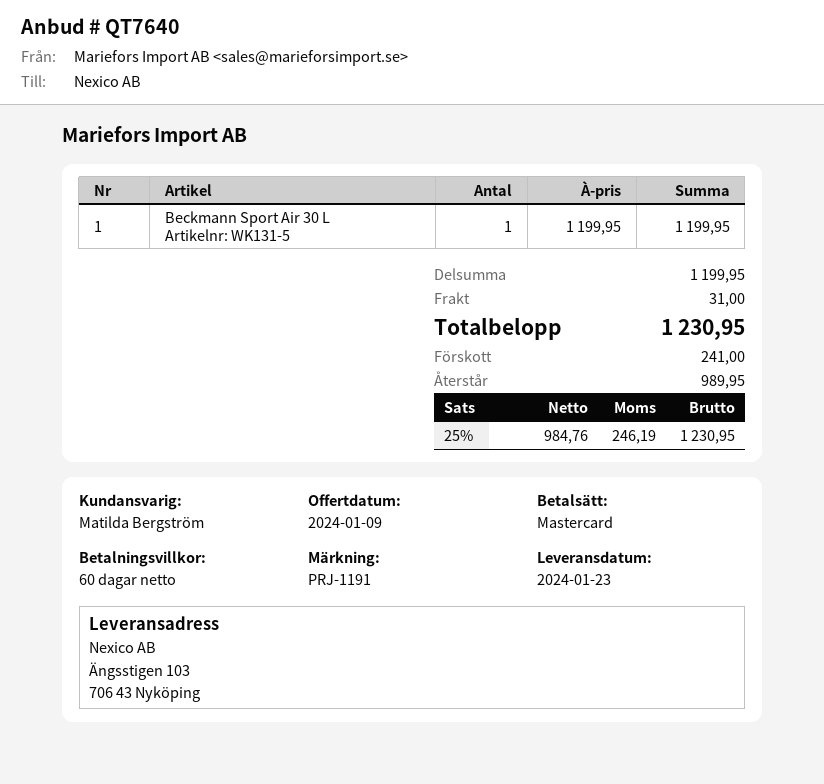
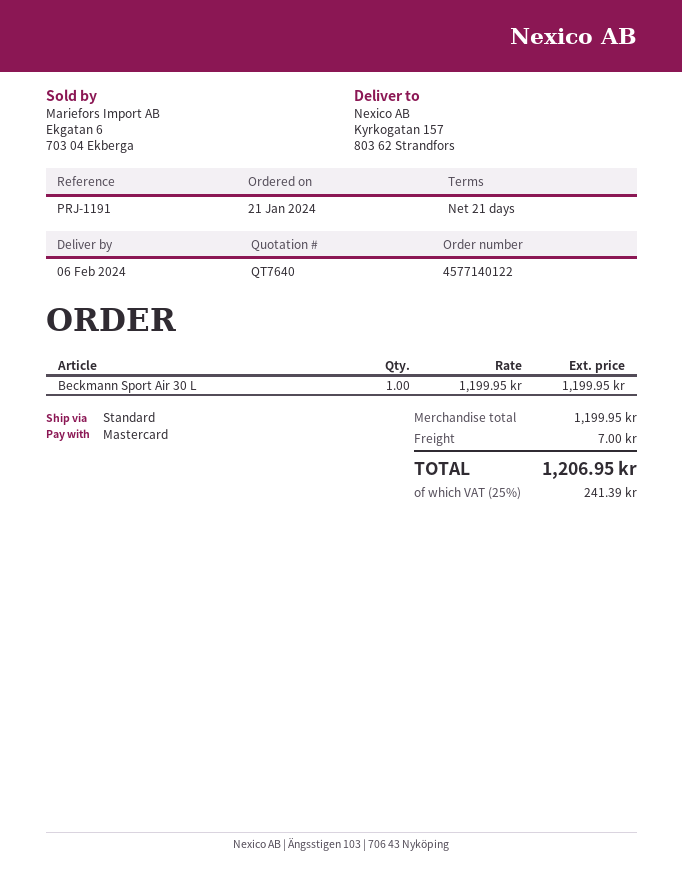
delivery date: 2024-01-23 -> 2024-02-06
payment terms: 60 days -> 21 days
ship to: Ängsstigen 103, 706 43 Nyköping -> Kyrkogatan 157, 803 62 Strandfors
shipping: 31.00 -> 7.00
tax: 25% = 246.19 -> 25% = 241.39
total: 1230.95 -> 1206.95

